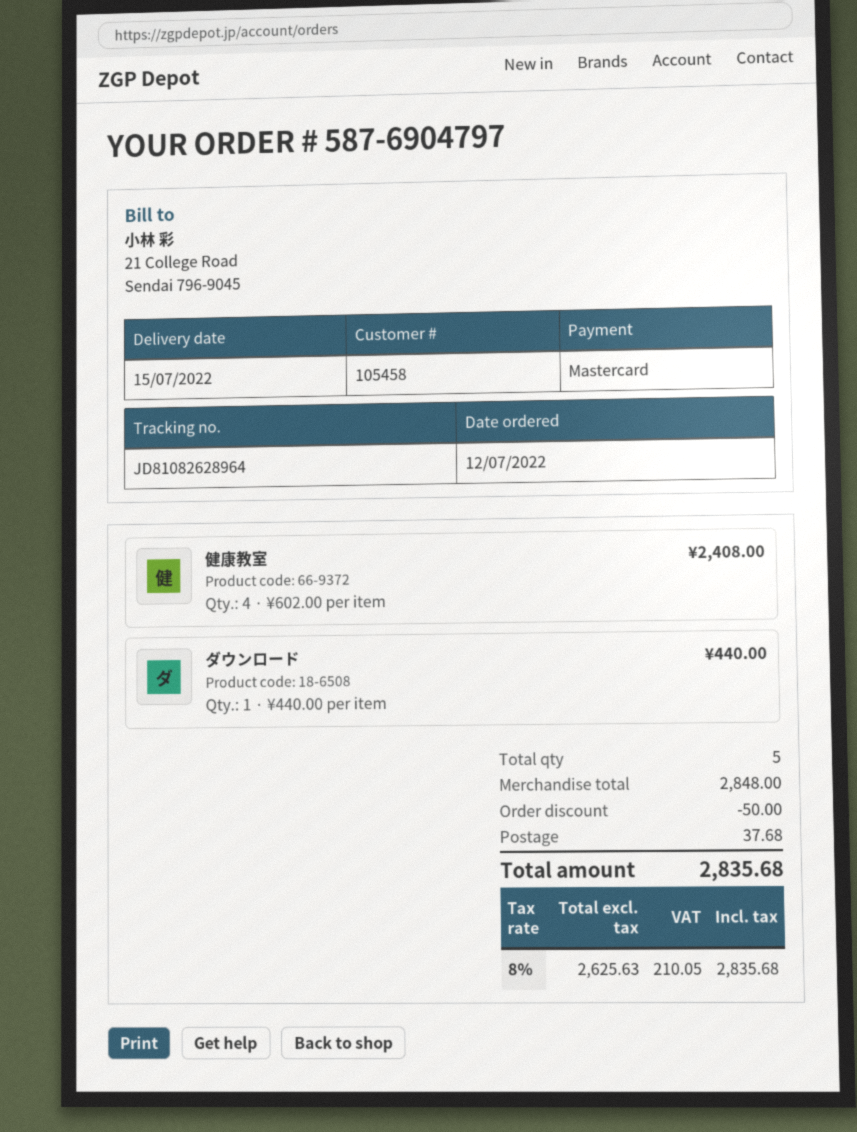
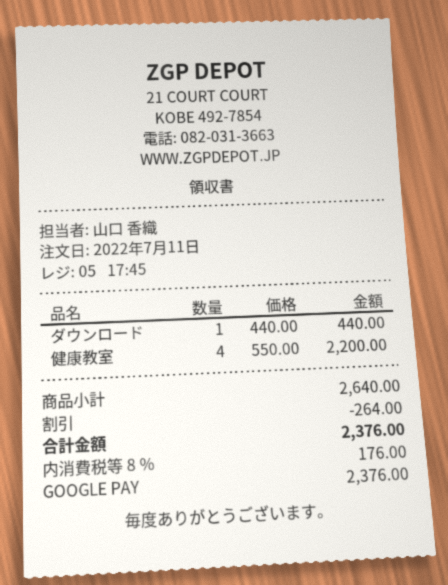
order date: 2022-07-12 -> 2022-07-11
payment method: Mastercard -> Google Pay
健康教室: 4 x 602.00 = 2408.00 -> 4 x 550.00 = 2200.00
subtotal: 2848.00 -> 2640.00
discount: 50.00 -> 264.00
shipping: 37.68 -> none
tax: 8% = 210.05 -> 8% = 176.00
total: 2835.68 -> 2376.00

